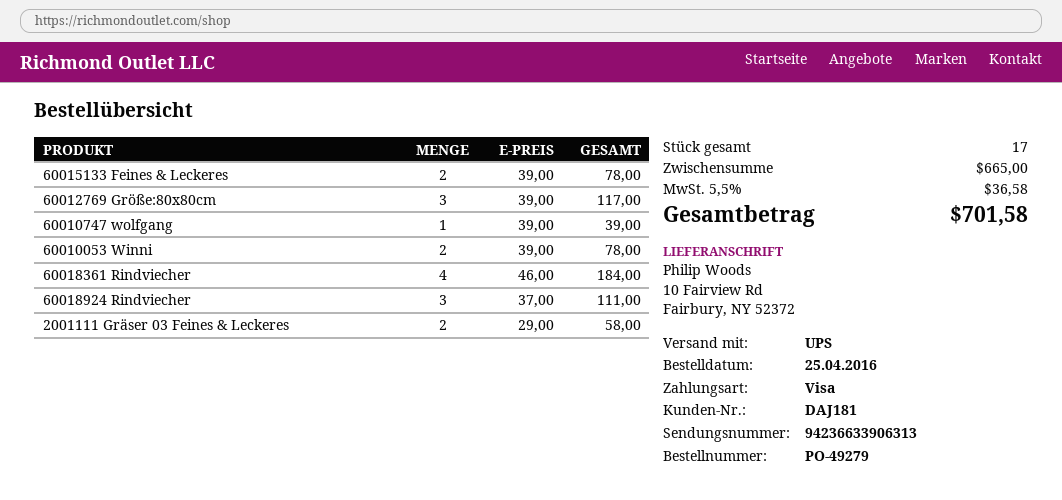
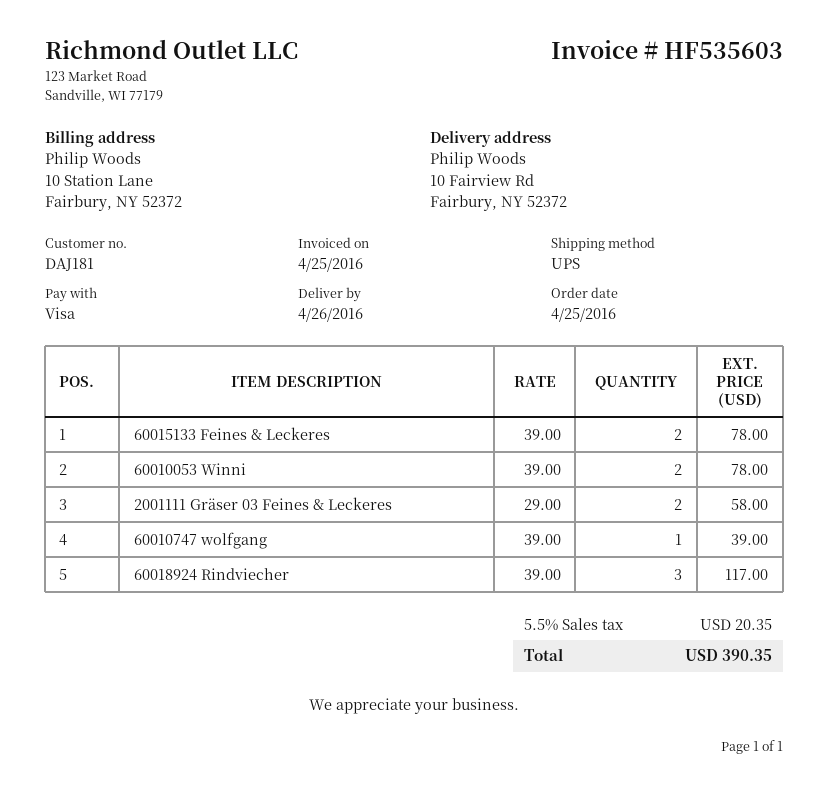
60012769 Größe:80x80cm: 3 x 39.00 = 117.00 -> none
60018361 Rindviecher: 4 x 46.00 = 184.00 -> none
60018924 Rindviecher: 3 x 37.00 = 111.00 -> 3 x 39.00 = 117.00
tax: 5.5% = 36.58 -> 5.5% = 20.35
total: 701.58 -> 390.35

